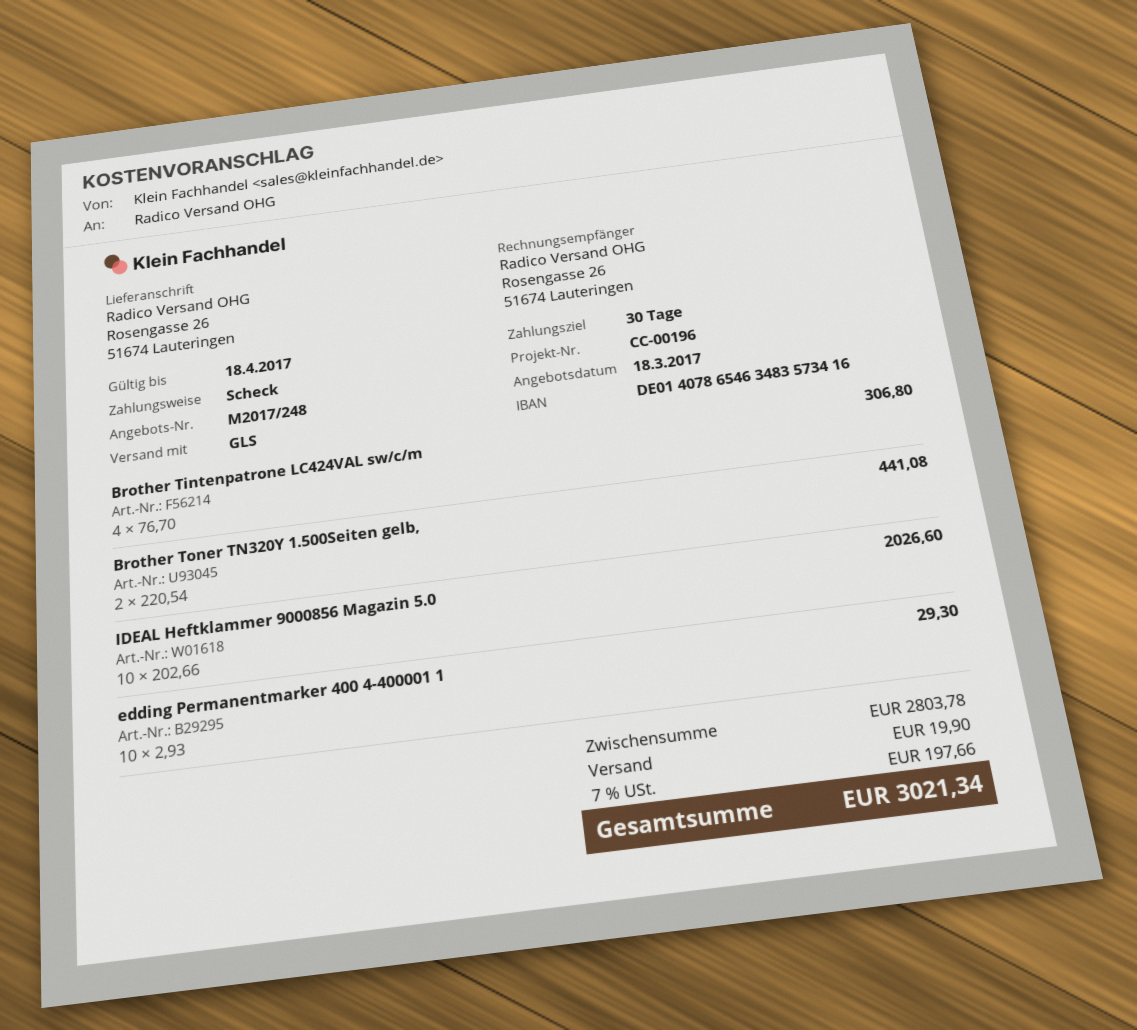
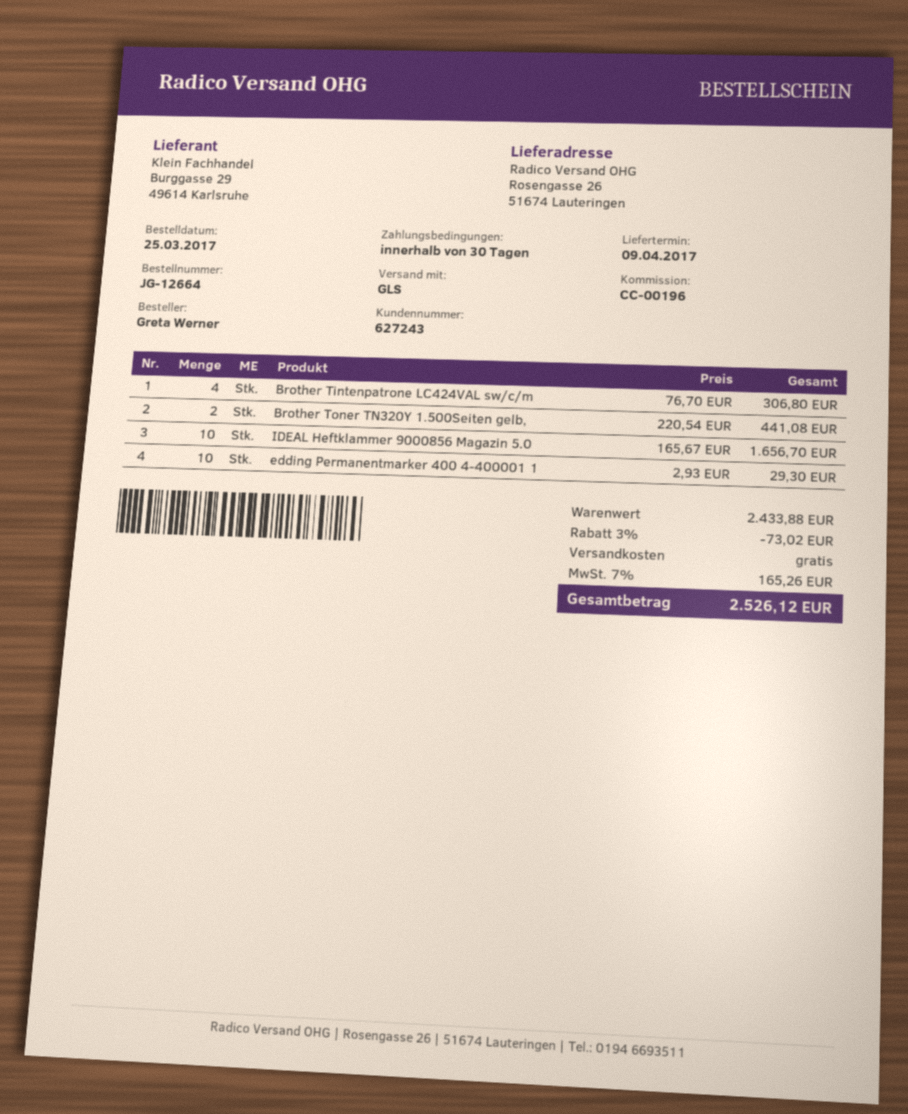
IDEAL Heftklammer 9000856 Magazin 5.0: 10 x 202.66 = 2026.60 -> 10 x 165.67 = 1656.70
subtotal: 2803.78 -> 2433.88
discount: none -> 3% = 73.02
shipping: 19.90 -> 0.00
tax: 7% = 197.66 -> 7% = 165.26
total: 3021.34 -> 2526.12

